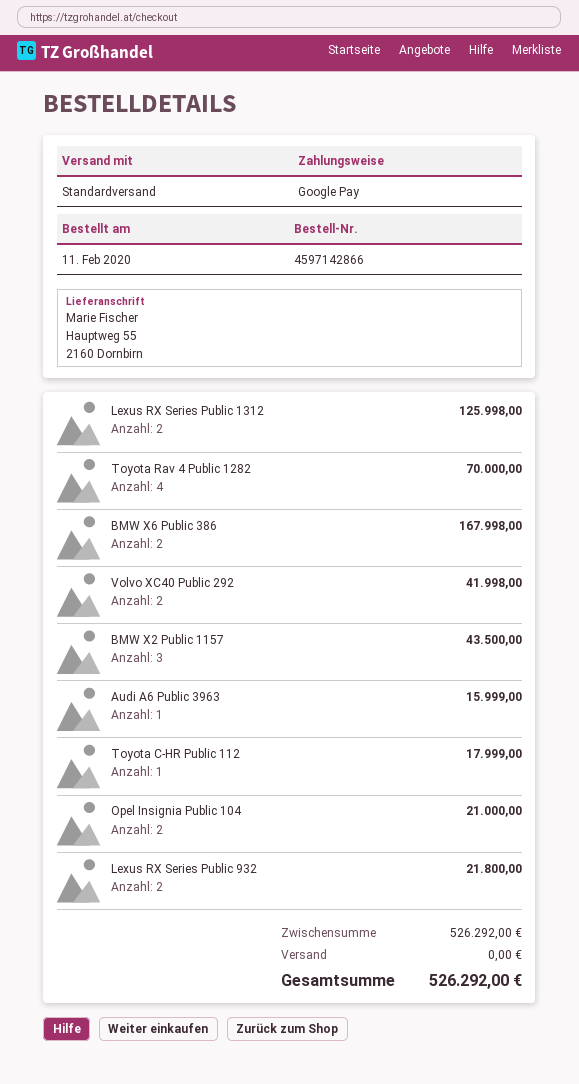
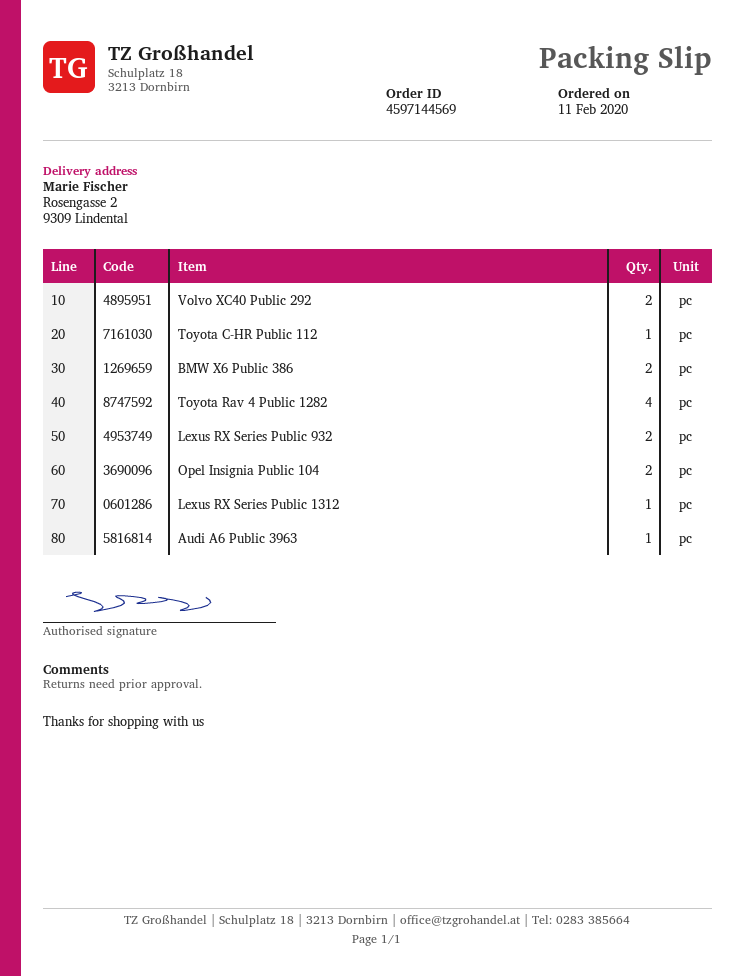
order number: 4597142866 -> 4597144569
ship to: Hauptweg 55, 2160 Dornbirn -> Rosengasse 2, 9309 Lindental
Lexus RX Series Public 1312: 2 -> 1
BMW X2 Public 1157: 3 -> none

